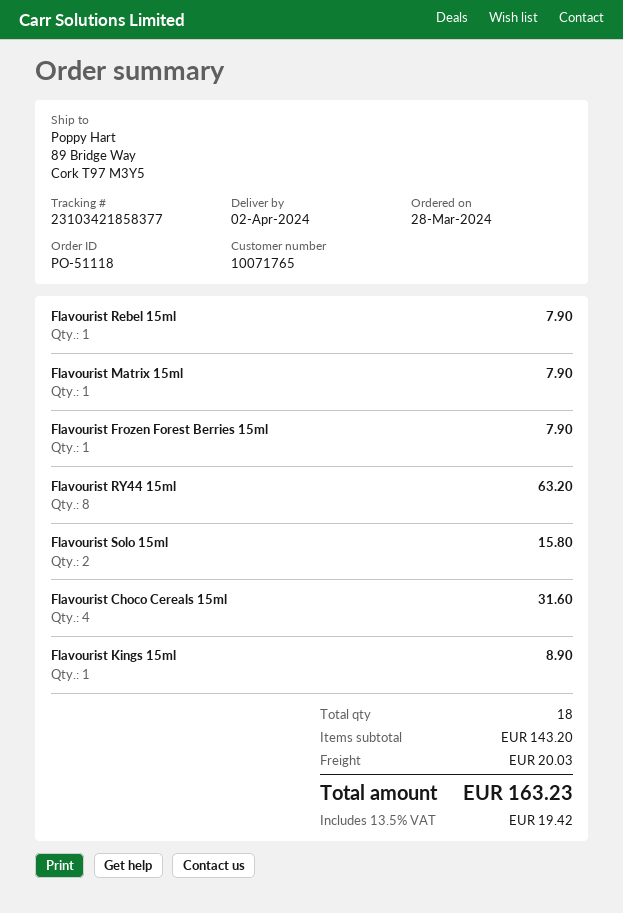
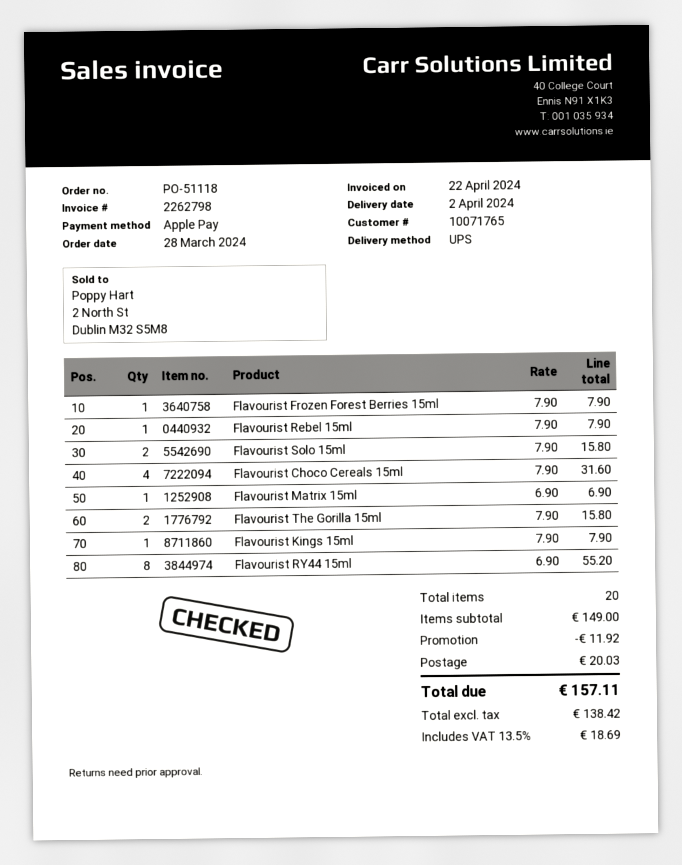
Flavourist Matrix 15ml: 1 for 7.90 -> 1 for 6.90
Flavourist RY44 15ml: 8 for 63.20 -> 8 for 55.20
Flavourist Kings 15ml: 1 for 8.90 -> 1 for 7.90
Flavourist The Gorilla 15ml: none -> 2 for 15.80
total quantity: 18 -> 20
subtotal: 143.20 -> 149.00
discount: none -> 11.92
tax: 13.5% = 19.42 -> 13.5% = 18.69
total: 163.23 -> 157.11

